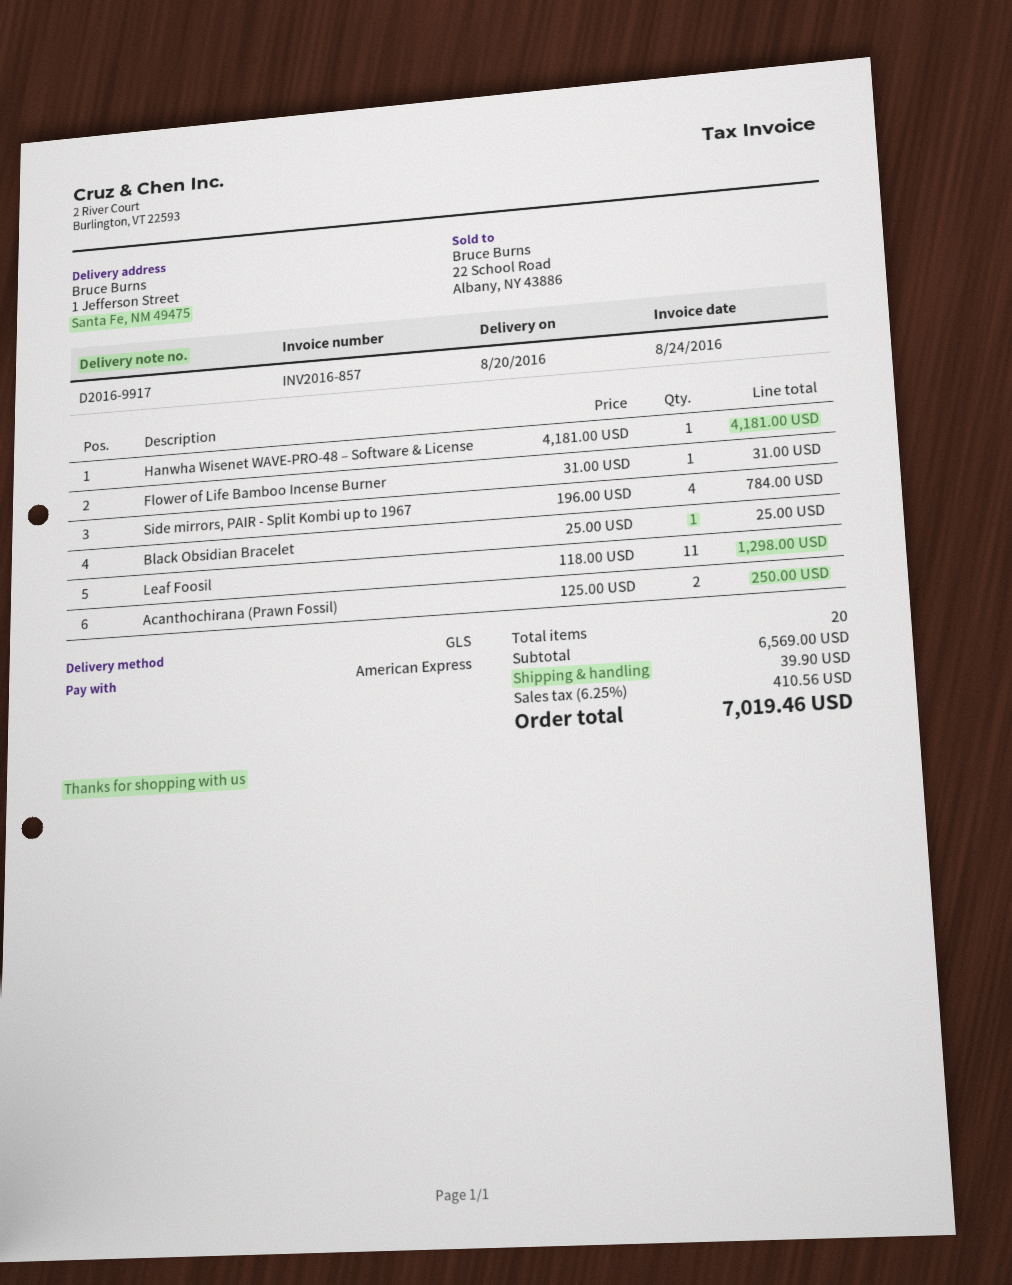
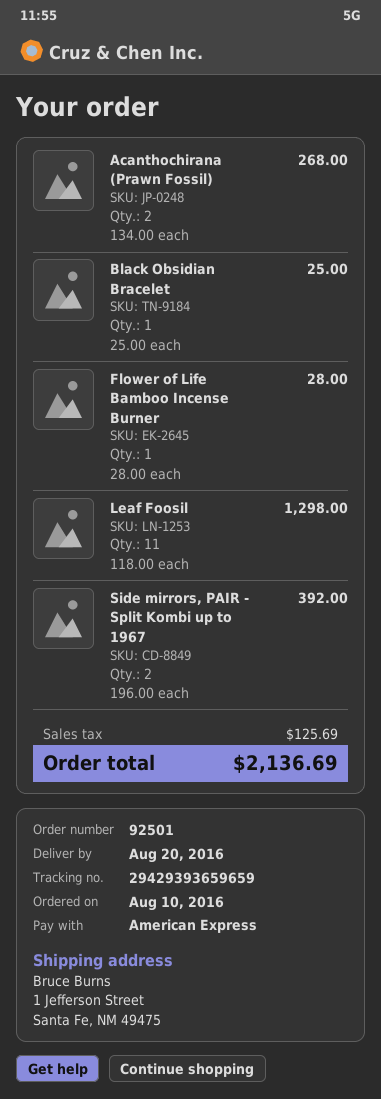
Hanwha Wisenet WAVE-PRO-48 – Software & License: 1 x 4181.00 = 4181.00 -> none
Flower of Life Bamboo Incense Burner: 1 x 31.00 = 31.00 -> 1 x 28.00 = 28.00
Side mirrors, PAIR - Split Kombi up to 1967: 4 x 196.00 = 784.00 -> 2 x 196.00 = 392.00
Acanthochirana (Prawn Fossil): 2 x 125.00 = 250.00 -> 2 x 134.00 = 268.00
shipping: 39.90 -> none
tax: 410.56 -> 125.69
total: 7019.46 -> 2136.69

